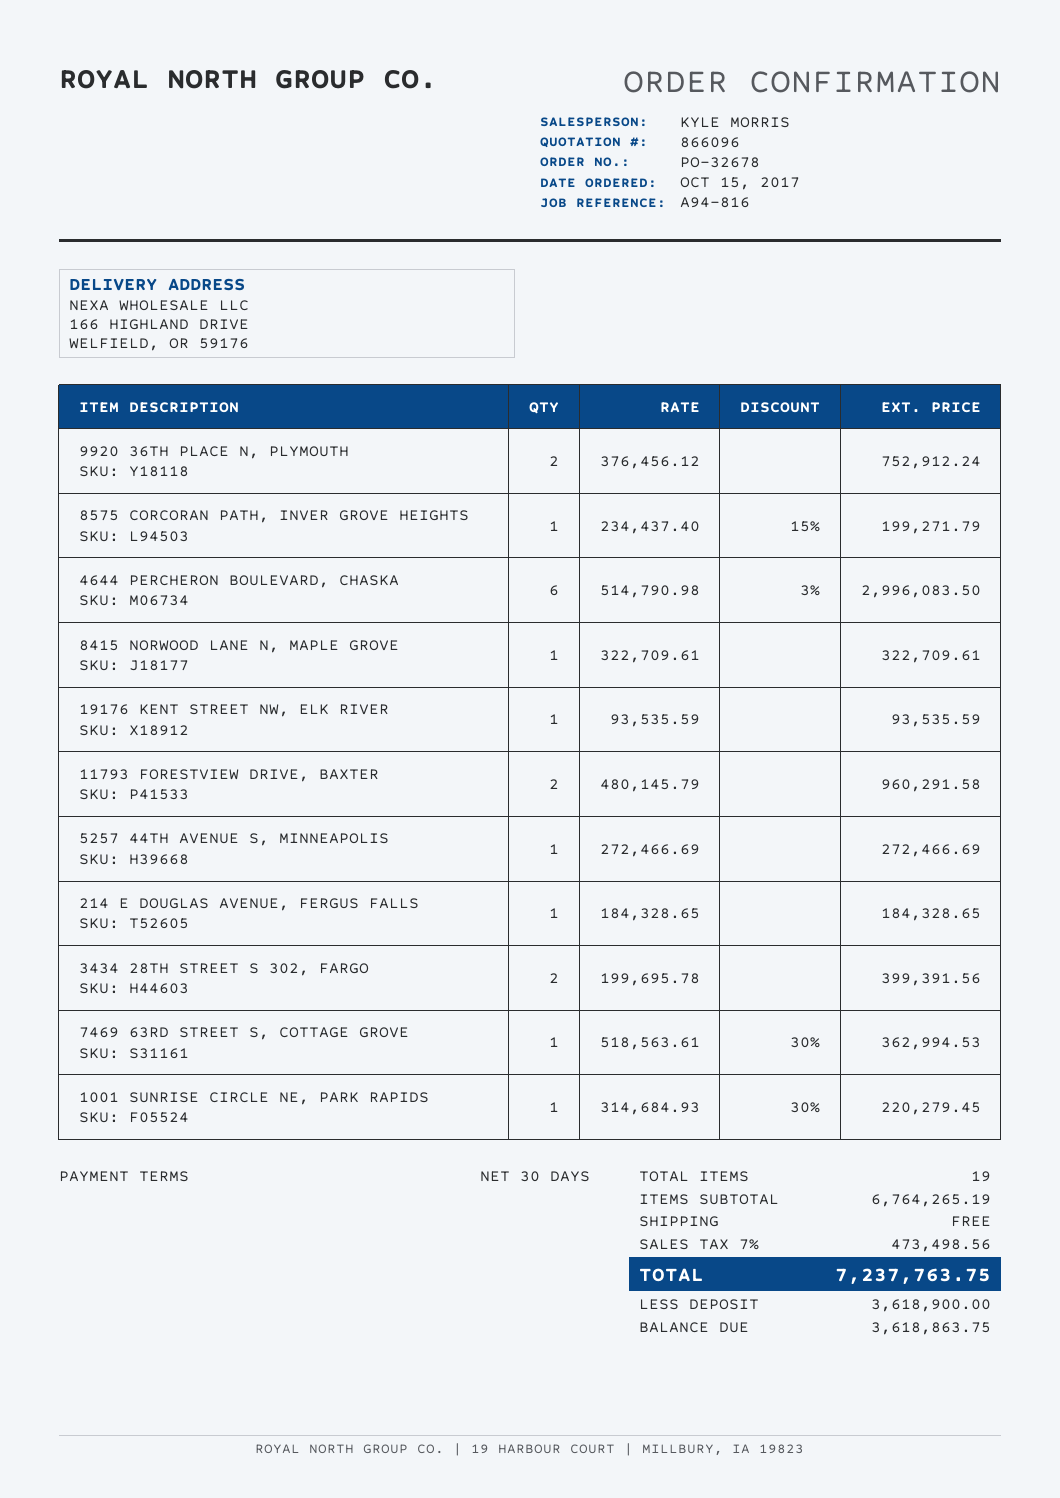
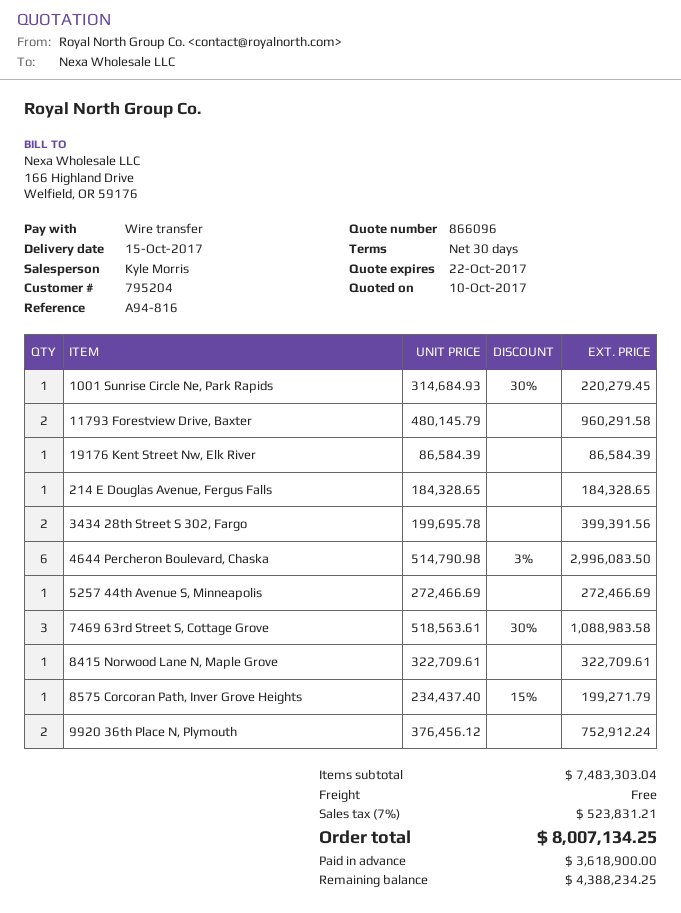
19176 KENT STREET NW, ELK RIVER: 1 x 93535.59 = 93535.59 -> 1 x 86584.39 = 86584.39
7469 63RD STREET S, COTTAGE GROVE: 1 x 518563.61 - 30% = 362994.53 -> 3 x 518563.61 - 30% = 1088983.58
subtotal: 6764265.19 -> 7483303.04
tax: 7% = 473498.56 -> 7% = 523831.21
total: 7237763.75 -> 8007134.25
balance: 3618863.75 -> 4388234.25

